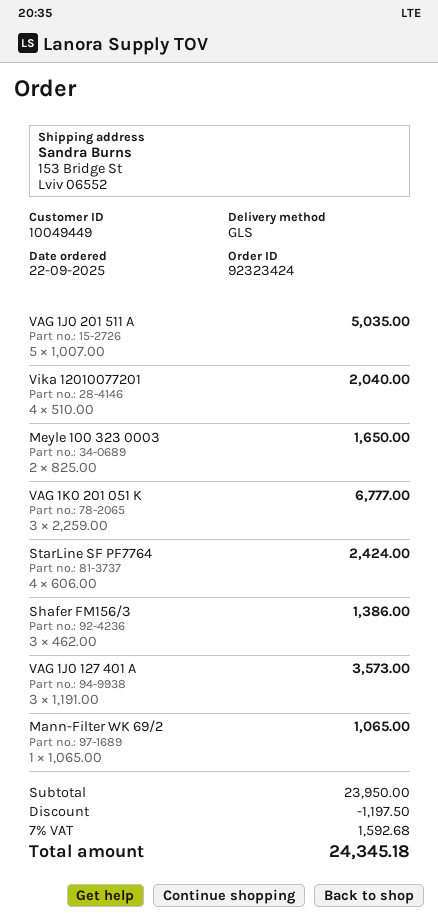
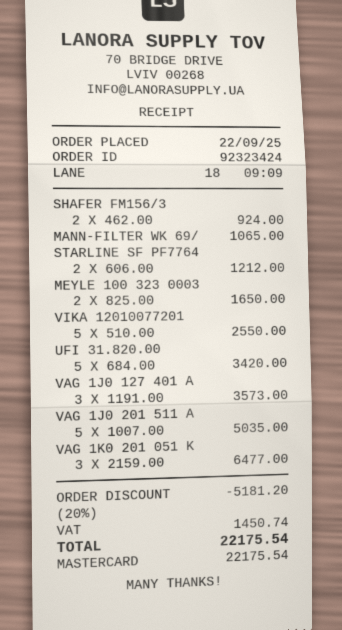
Vika 12010077201: 4 x 510.00 = 2040.00 -> 5 x 510.00 = 2550.00
VAG 1K0 201 051 K: 3 x 2259.00 = 6777.00 -> 3 x 2159.00 = 6477.00
StarLine SF PF7764: 4 x 606.00 = 2424.00 -> 2 x 606.00 = 1212.00
Shafer FM156/3: 3 x 462.00 = 1386.00 -> 2 x 462.00 = 924.00
UFI 31.820.00: none -> 5 x 684.00 = 3420.00
discount: 1197.50 -> 5181.20
tax: 1592.68 -> 1450.74
total: 24345.18 -> 22175.54

